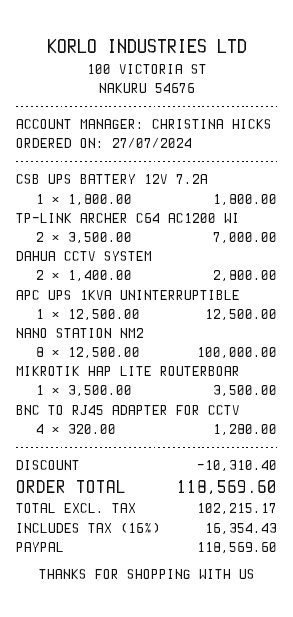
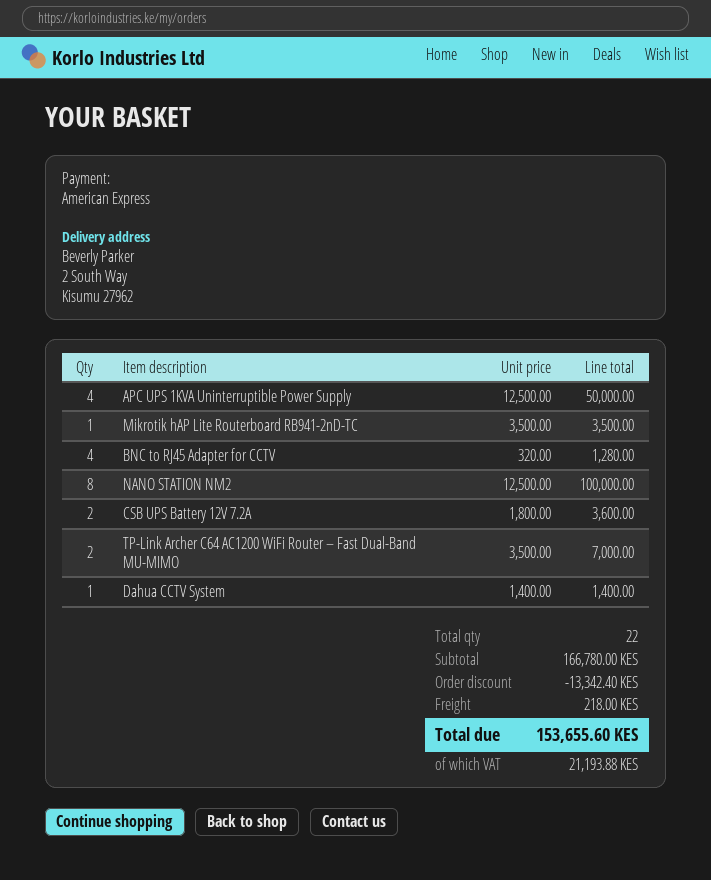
payment method: PayPal -> American Express
CSB UPS BATTERY 12V 7.2A: 1 x 1800.00 = 1800.00 -> 2 x 1800.00 = 3600.00
DAHUA CCTV SYSTEM: 2 x 1400.00 = 2800.00 -> 1 x 1400.00 = 1400.00
APC UPS 1KVA UNINTERRUPTIBLE: 1 x 12500.00 = 12500.00 -> 4 x 12500.00 = 50000.00
discount: 10310.40 -> 13342.40
shipping: none -> 218.00
tax: 16354.43 -> 21193.88
total: 118569.60 -> 153655.60

